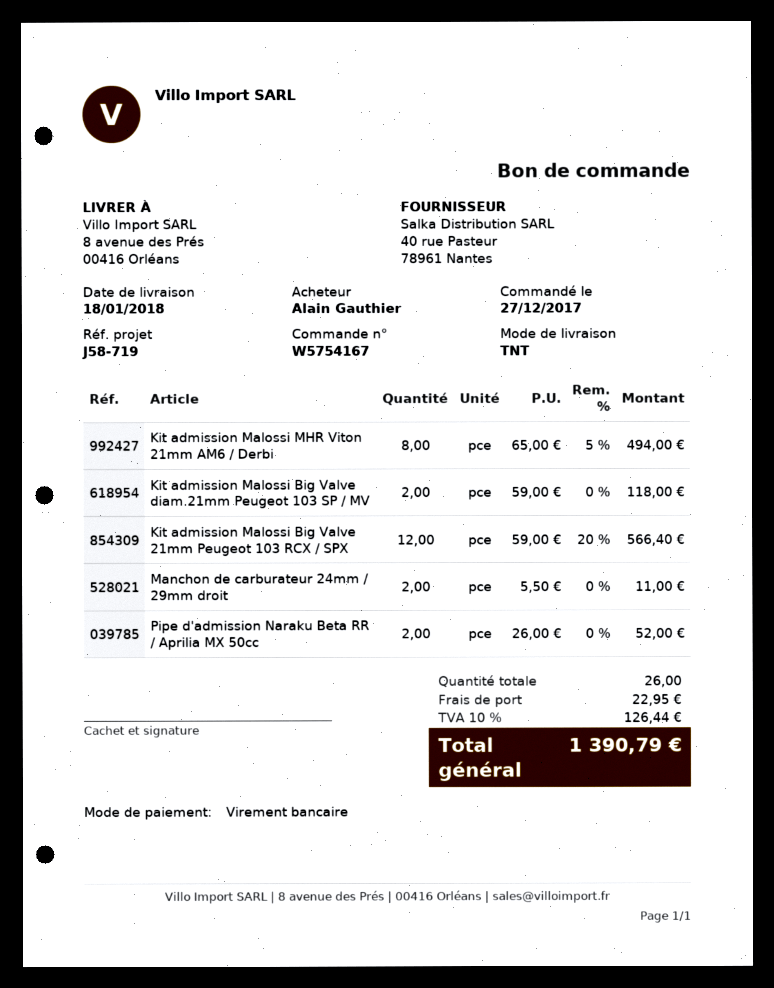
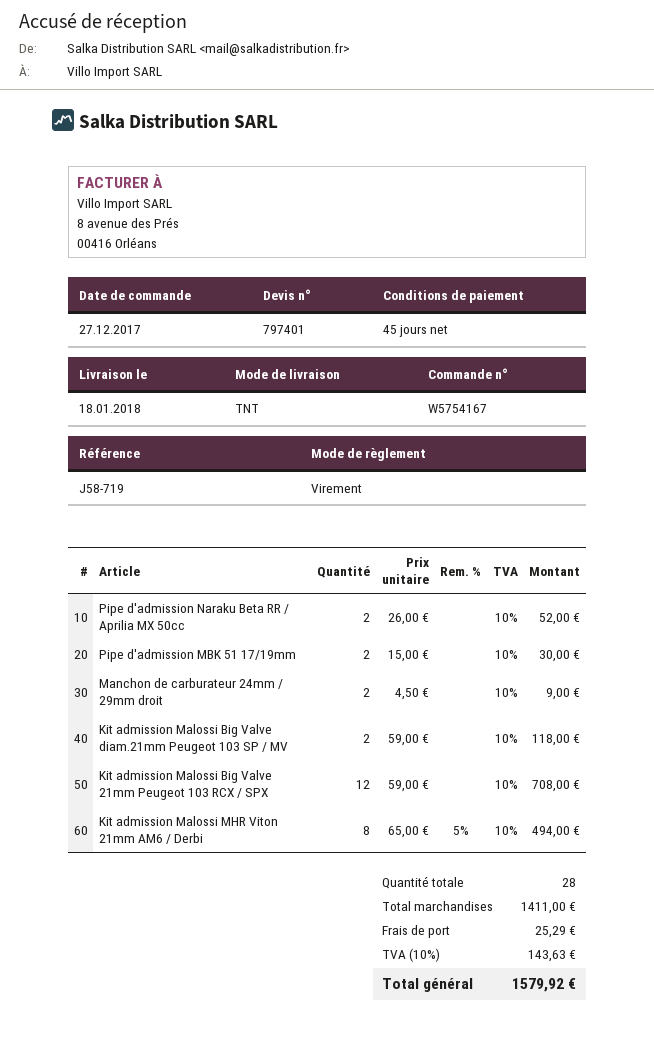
Kit admission Malossi Big Valve 21mm Peugeot 103 RCX / SPX: 12 x 59.00 - 20% = 566.40 -> 12 x 59.00 = 708.00
Manchon de carburateur 24mm / 29mm droit: 2 x 5.50 = 11.00 -> 2 x 4.50 = 9.00
Pipe d'admission MBK 51 17/19mm: none -> 2 x 15.00 = 30.00
total quantity: 26 -> 28
shipping: 22.95 -> 25.29
tax: 10% = 126.44 -> 10% = 143.63
total: 1390.79 -> 1579.92

